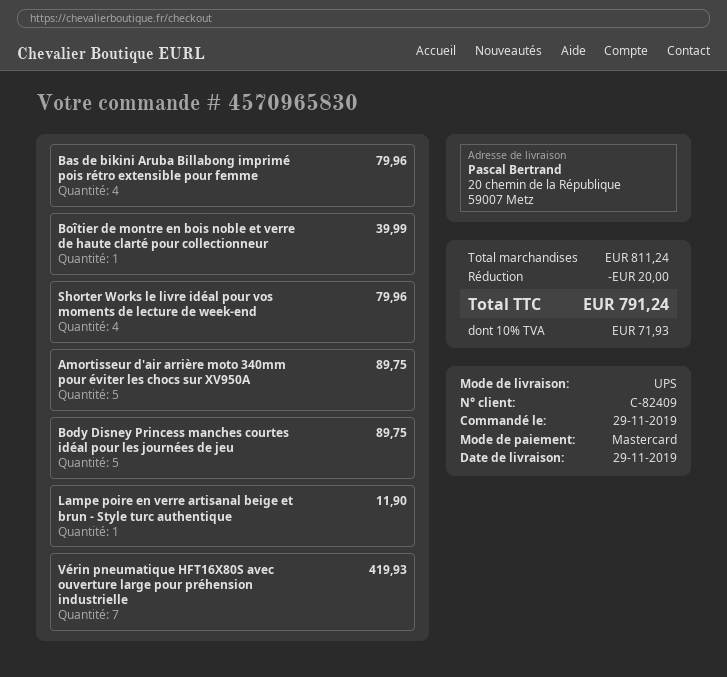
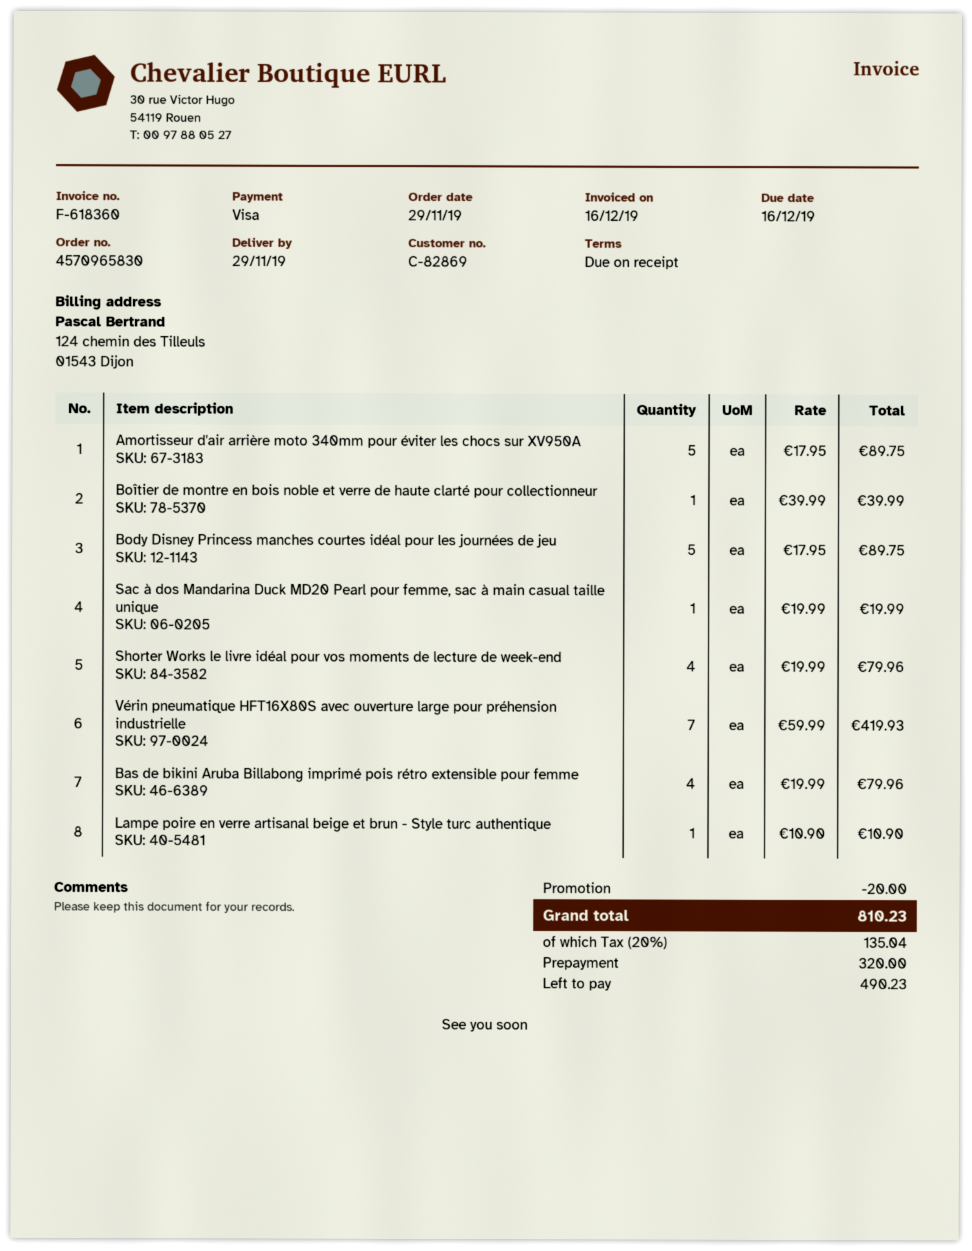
customer number: C-82409 -> C-82869
payment method: Mastercard -> Visa
Lampe poire en verre artisanal beige et brun - Style turc authentique: 1 for 11.90 -> 1 for 10.90
Sac à dos Mandarina Duck MD20 Pearl pour femme, sac à main casual taille unique: none -> 1 for 19.99
tax: 10% = 71.93 -> 20% = 135.04
total: 791.24 -> 810.23

